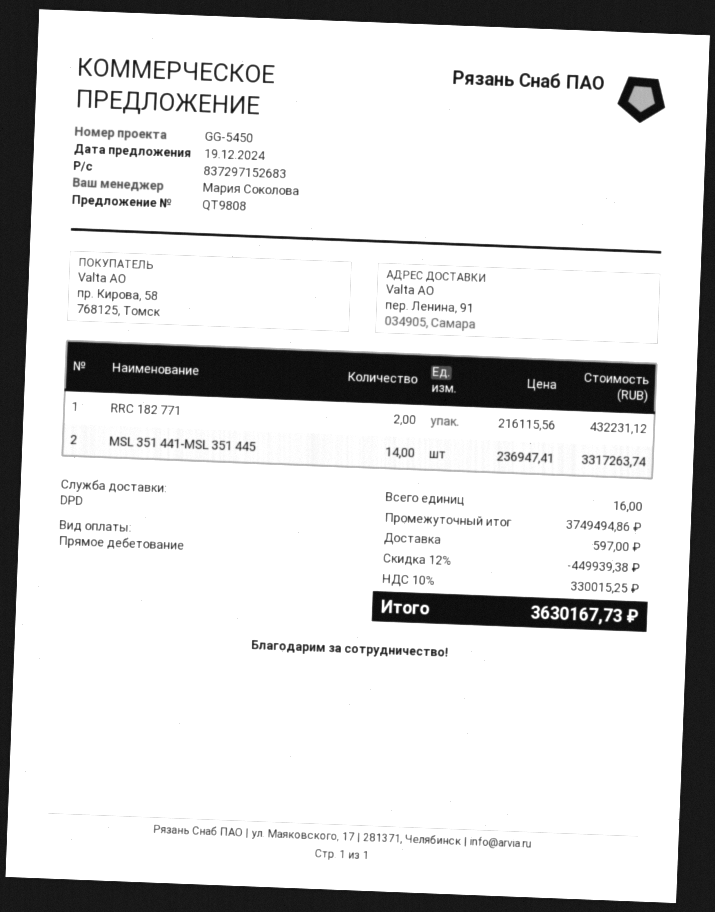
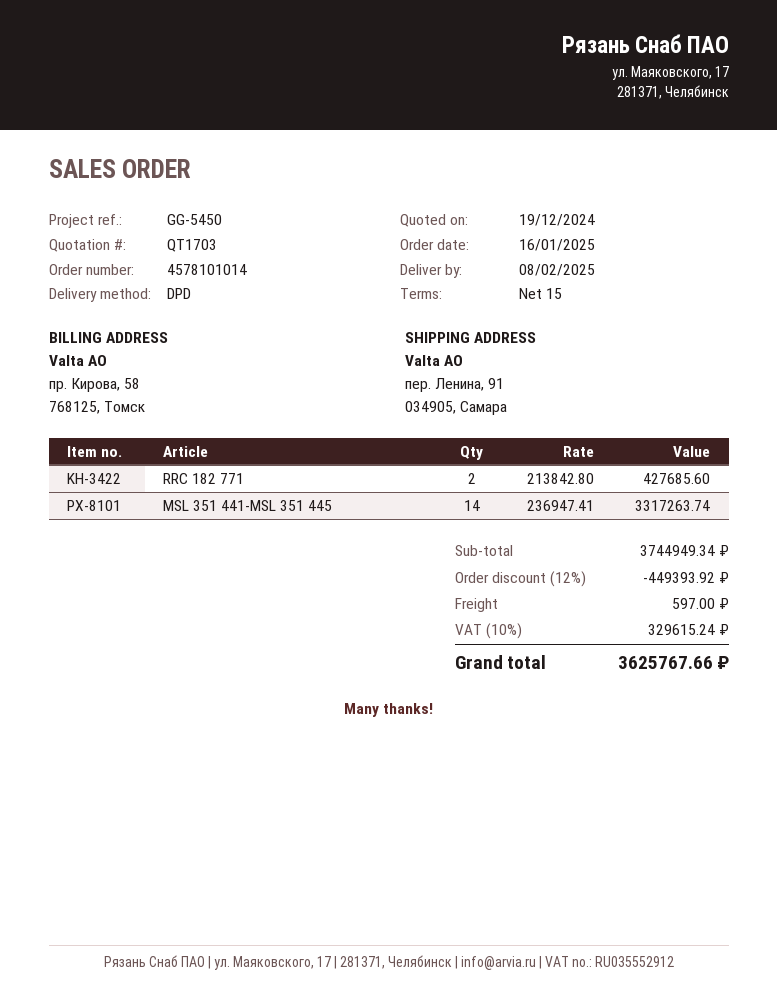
quote number: QT9808 -> QT1703
RRC 182 771: 2 x 216115.56 = 432231.12 -> 2 x 213842.80 = 427685.60
subtotal: 3749494.86 -> 3744949.34
discount: 12% = 449939.38 -> 12% = 449393.92
tax: 10% = 330015.25 -> 10% = 329615.24
total: 3630167.73 -> 3625767.66

